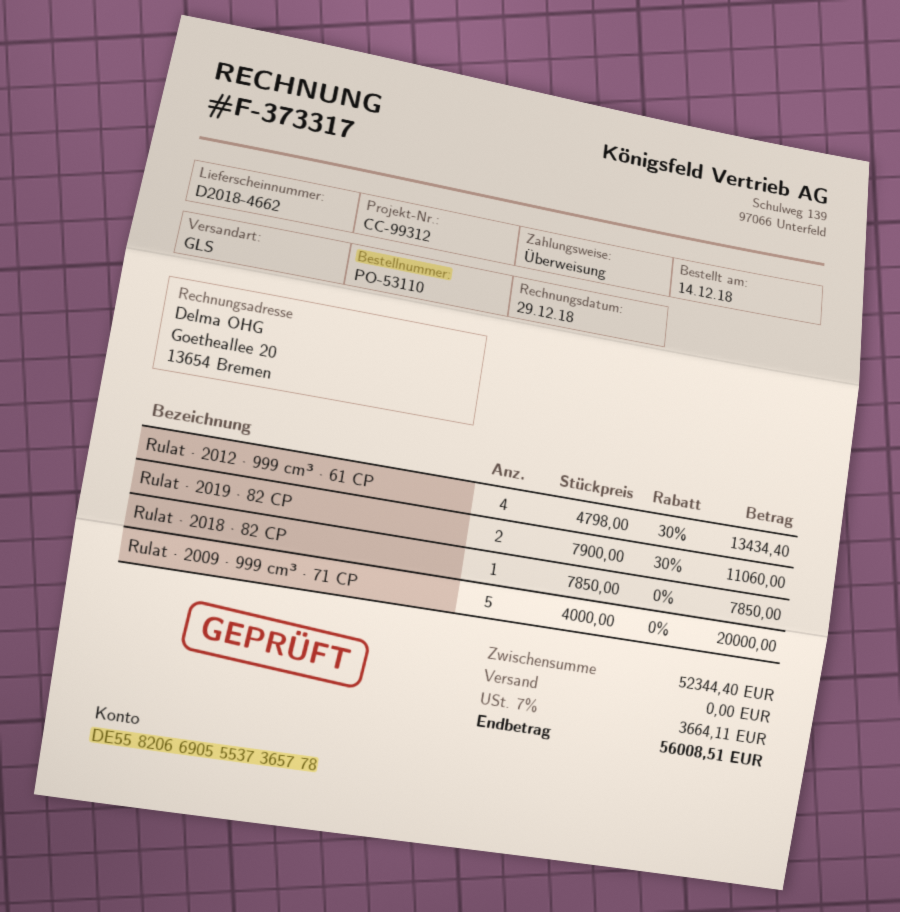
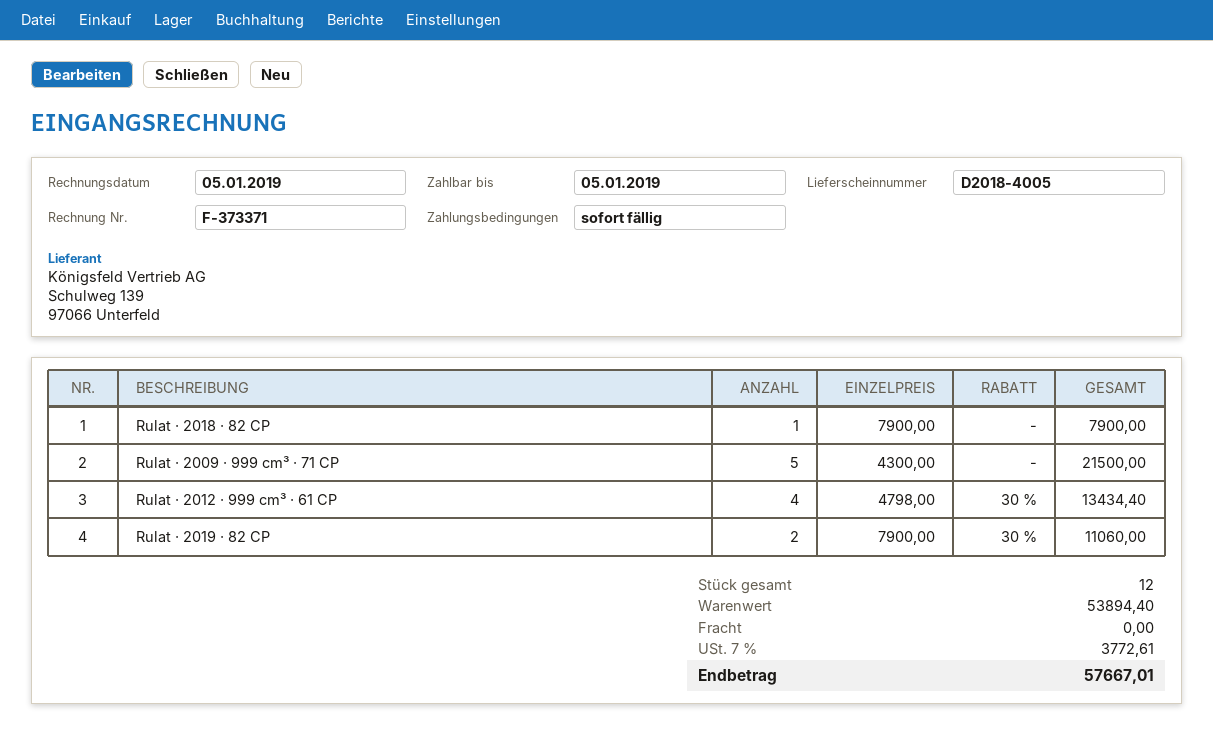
delivery note number: D2018-4662 -> D2018-4005
invoice number: F-373317 -> F-373371
invoice date: 2018-12-29 -> 2019-01-05
Rulat · 2018 · 82 CP: 1 x 7850.00 = 7850.00 -> 1 x 7900.00 = 7900.00
Rulat · 2009 · 999 cm³ · 71 CP: 5 x 4000.00 = 20000.00 -> 5 x 4300.00 = 21500.00
subtotal: 52344.40 -> 53894.40
tax: 7% = 3664.11 -> 7% = 3772.61
total: 56008.51 -> 57667.01

